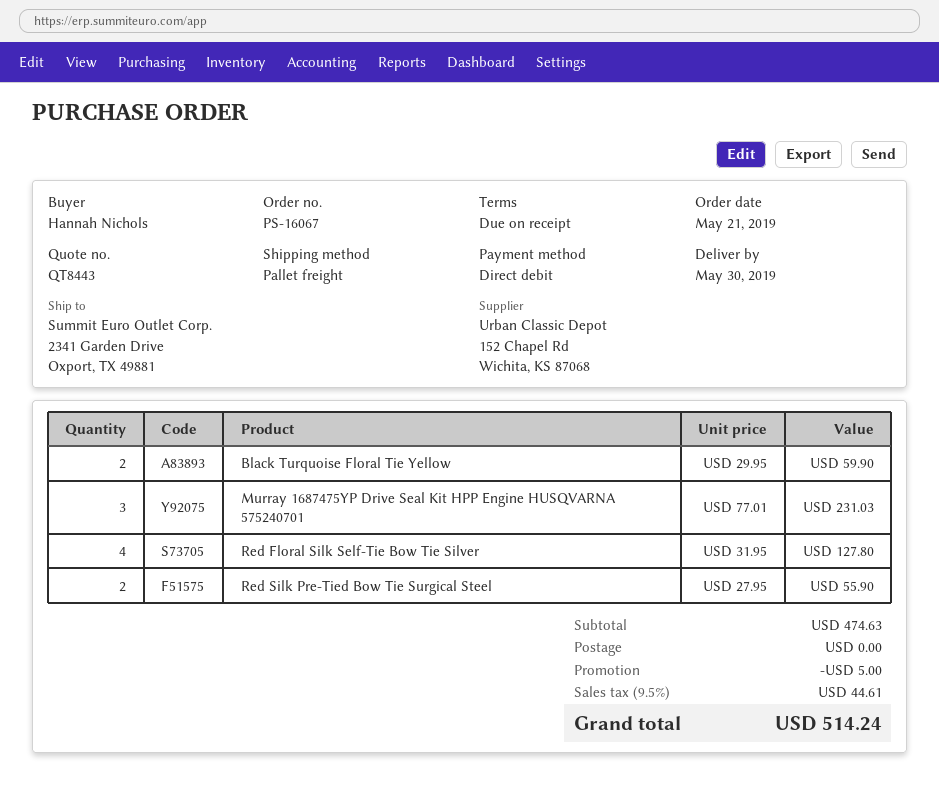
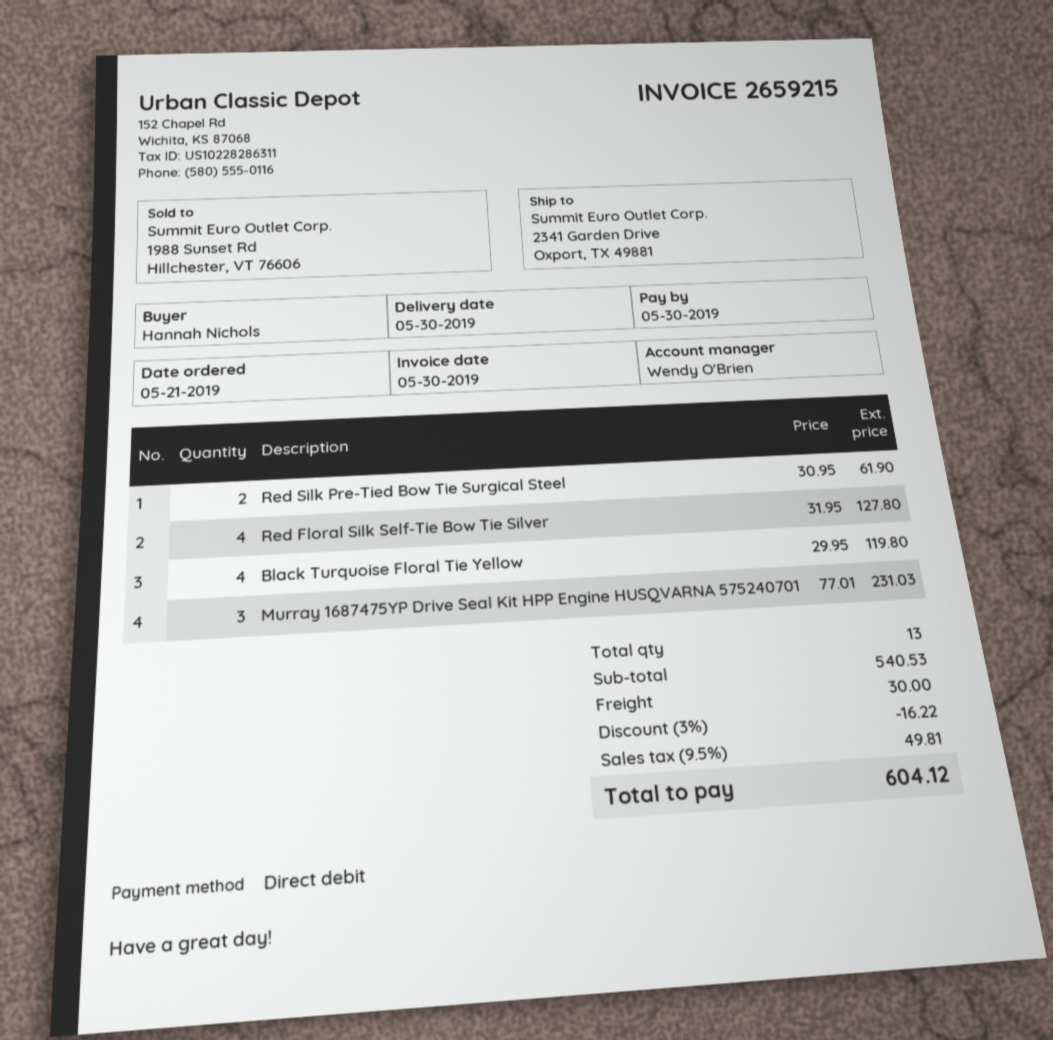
Black Turquoise Floral Tie Yellow: 2 x 29.95 = 59.90 -> 4 x 29.95 = 119.80
Red Silk Pre-Tied Bow Tie Surgical Steel: 2 x 27.95 = 55.90 -> 2 x 30.95 = 61.90
subtotal: 474.63 -> 540.53
discount: 5.00 -> 16.22
shipping: 0.00 -> 30.00
tax: 9.5% = 44.61 -> 9.5% = 49.81
total: 514.24 -> 604.12

